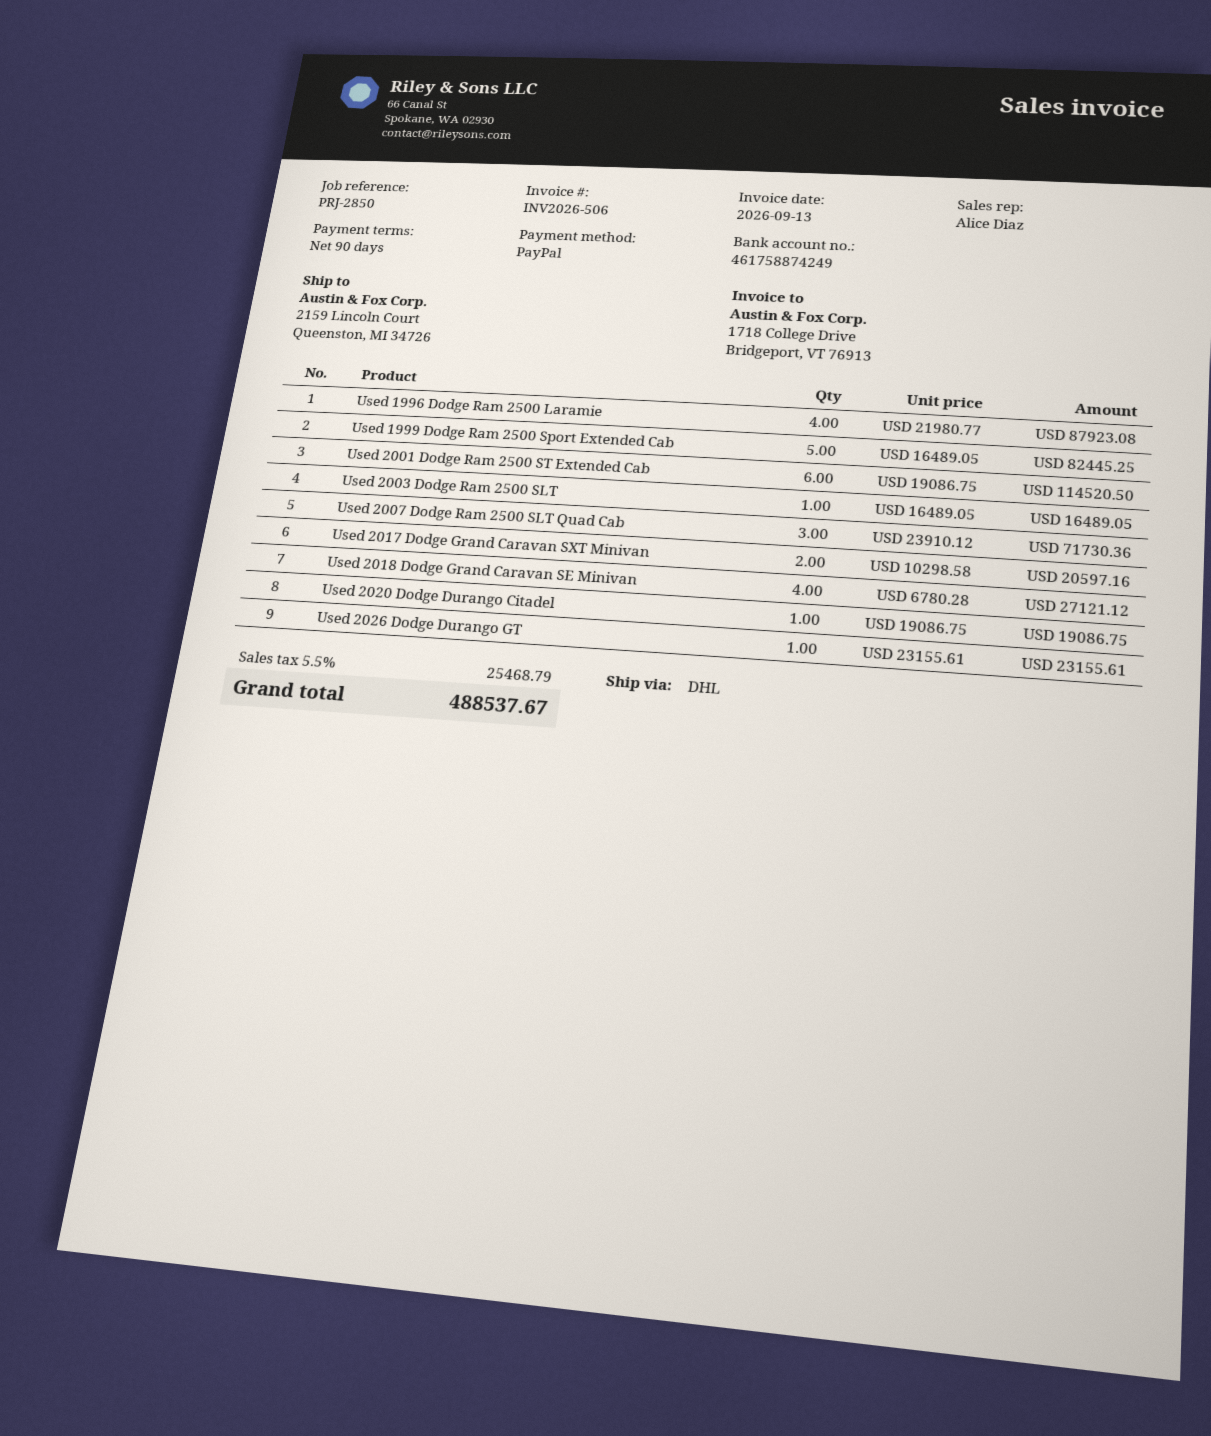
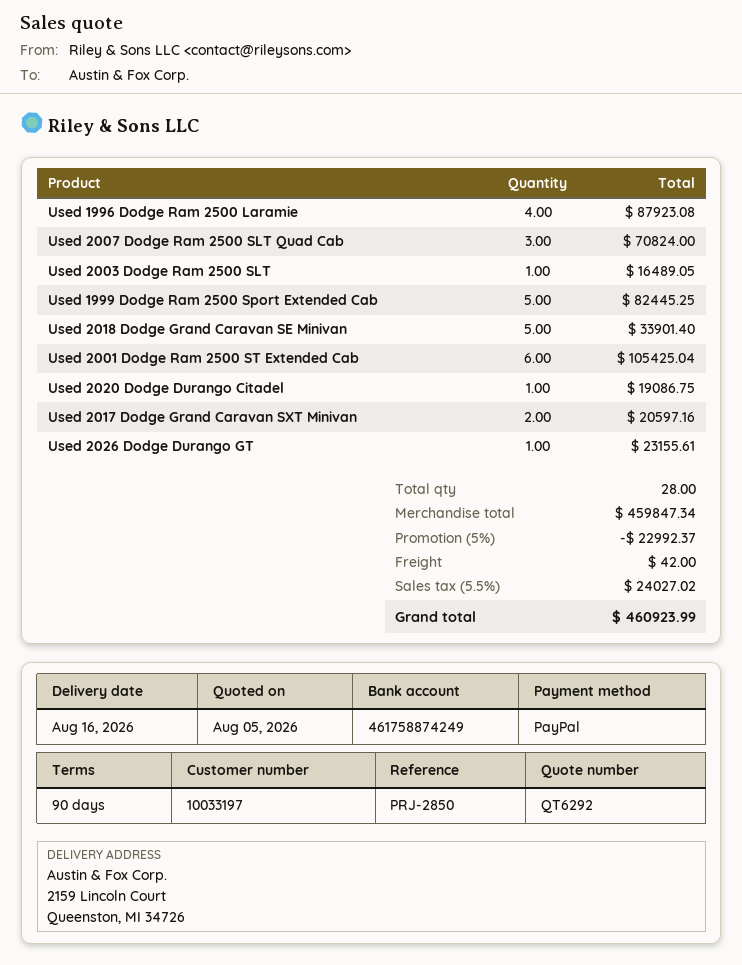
Used 2001 Dodge Ram 2500 ST Extended Cab: 6 for 114520.50 -> 6 for 105425.04
Used 2007 Dodge Ram 2500 SLT Quad Cab: 3 for 71730.36 -> 3 for 70824.00
Used 2018 Dodge Grand Caravan SE Minivan: 4 for 27121.12 -> 5 for 33901.40
discount: none -> 5% = 22992.37
shipping: none -> 42.00
tax: 5.5% = 25468.79 -> 5.5% = 24027.02
total: 488537.67 -> 460923.99

